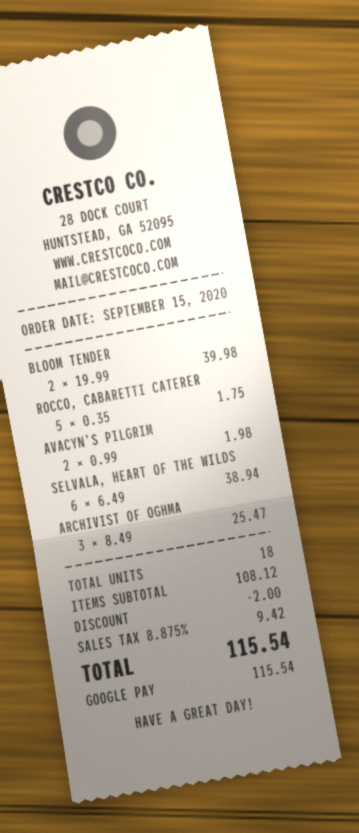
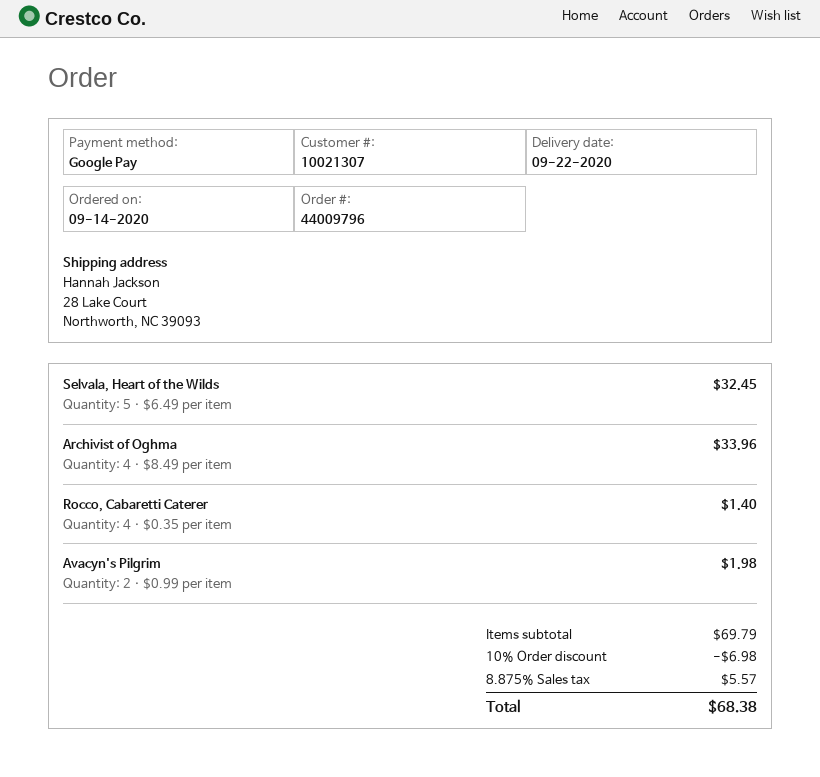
order date: 2020-09-15 -> 2020-09-14
BLOOM TENDER: 2 x 19.99 = 39.98 -> none
ROCCO, CABARETTI CATERER: 5 x 0.35 = 1.75 -> 4 x 0.35 = 1.40
SELVALA, HEART OF THE WILDS: 6 x 6.49 = 38.94 -> 5 x 6.49 = 32.45
ARCHIVIST OF OGHMA: 3 x 8.49 = 25.47 -> 4 x 8.49 = 33.96
subtotal: 108.12 -> 69.79
discount: 2.00 -> 6.98
tax: 8.875% = 9.42 -> 8.875% = 5.57
total: 115.54 -> 68.38

